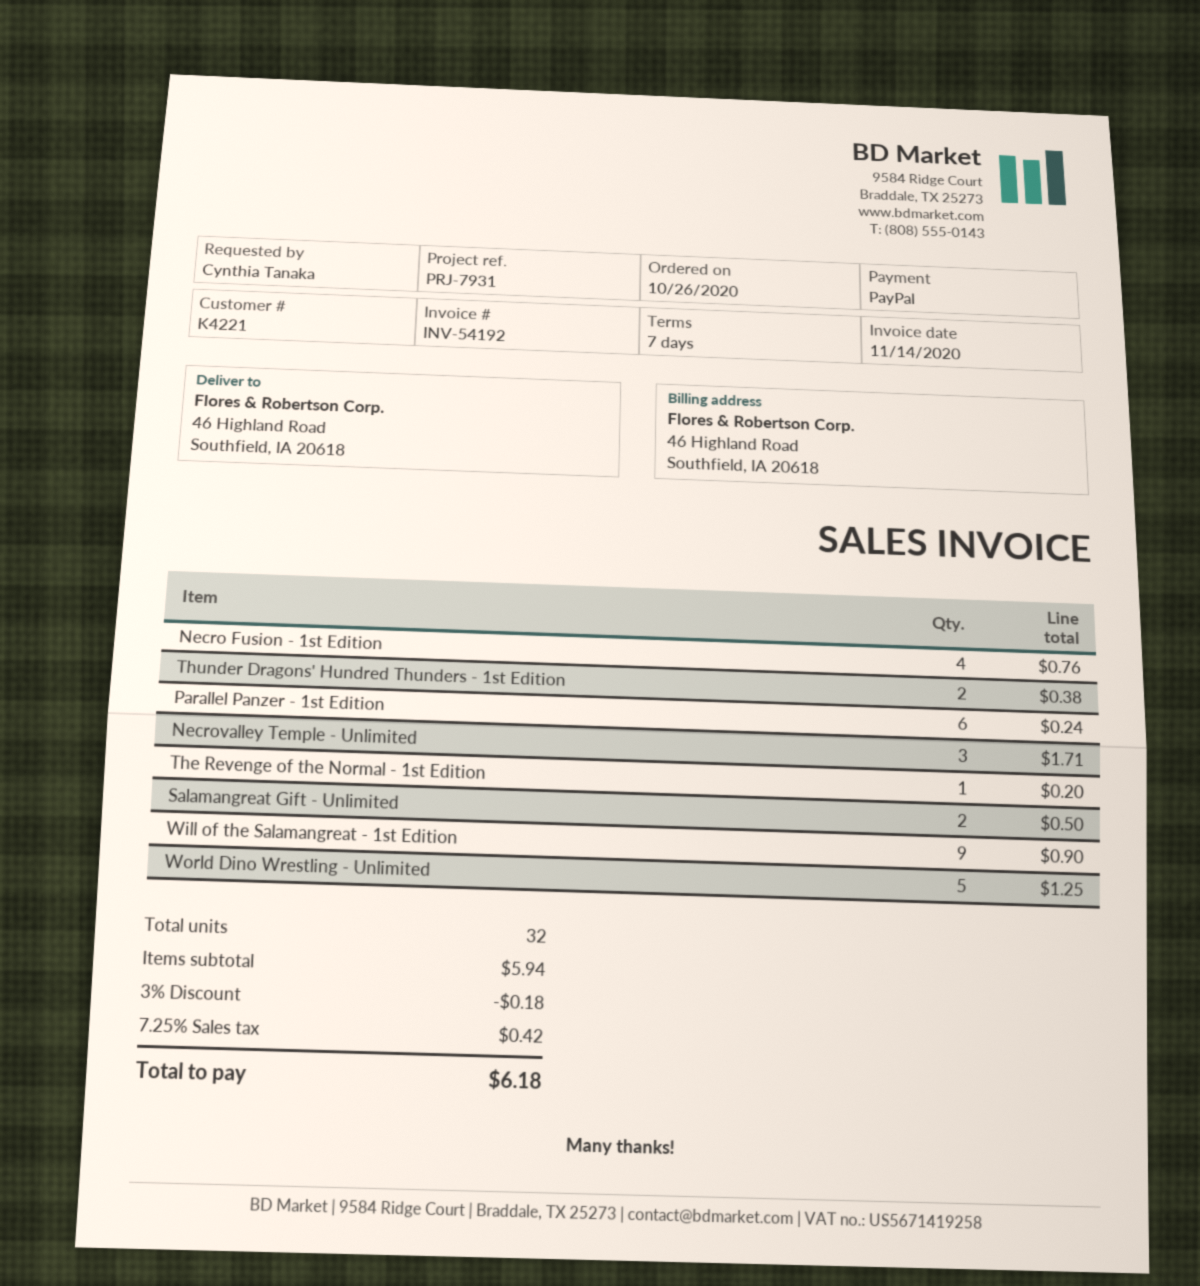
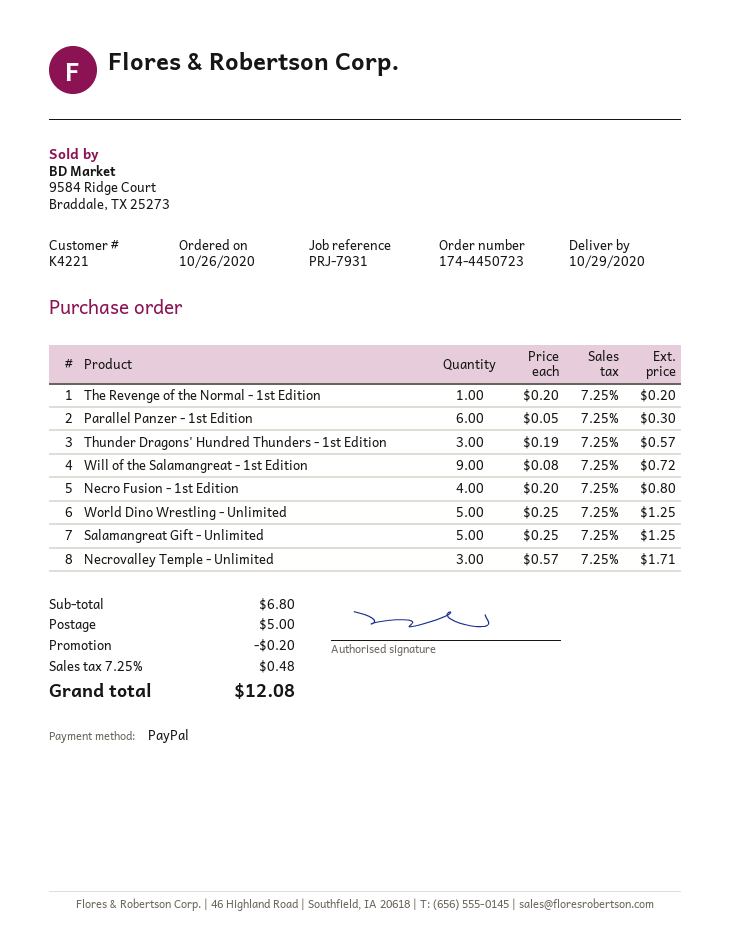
Necro Fusion - 1st Edition: 4 for 0.76 -> 4 for 0.80
Thunder Dragons' Hundred Thunders - 1st Edition: 2 for 0.38 -> 3 for 0.57
Parallel Panzer - 1st Edition: 6 for 0.24 -> 6 for 0.30
Salamangreat Gift - Unlimited: 2 for 0.50 -> 5 for 1.25
Will of the Salamangreat - 1st Edition: 9 for 0.90 -> 9 for 0.72
subtotal: 5.94 -> 6.80
discount: 0.18 -> 0.20
shipping: none -> 5.00
tax: 7.25% = 0.42 -> 7.25% = 0.48
total: 6.18 -> 12.08

